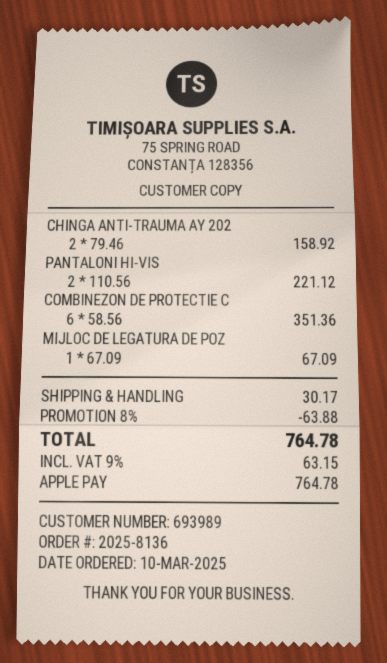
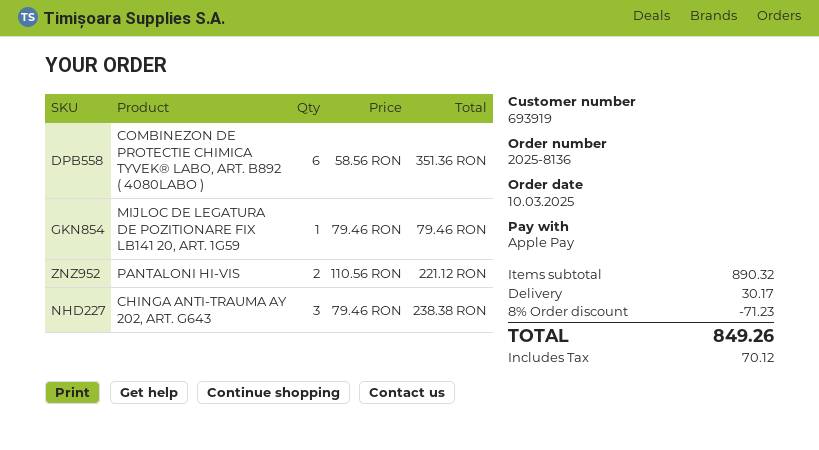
customer number: 693989 -> 693919
CHINGA ANTI-TRAUMA AY 202: 2 x 79.46 = 158.92 -> 3 x 79.46 = 238.38
MIJLOC DE LEGATURA DE POZ: 1 x 67.09 = 67.09 -> 1 x 79.46 = 79.46
discount: 8% = 63.88 -> 8% = 71.23
tax: 63.15 -> 70.12
total: 764.78 -> 849.26

